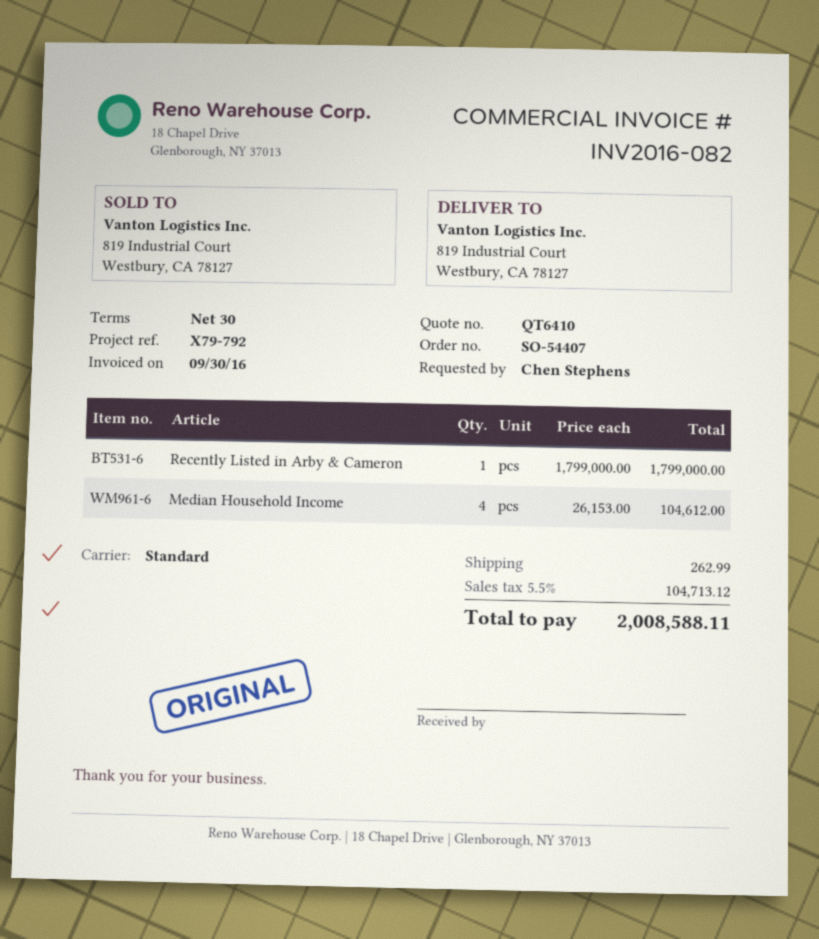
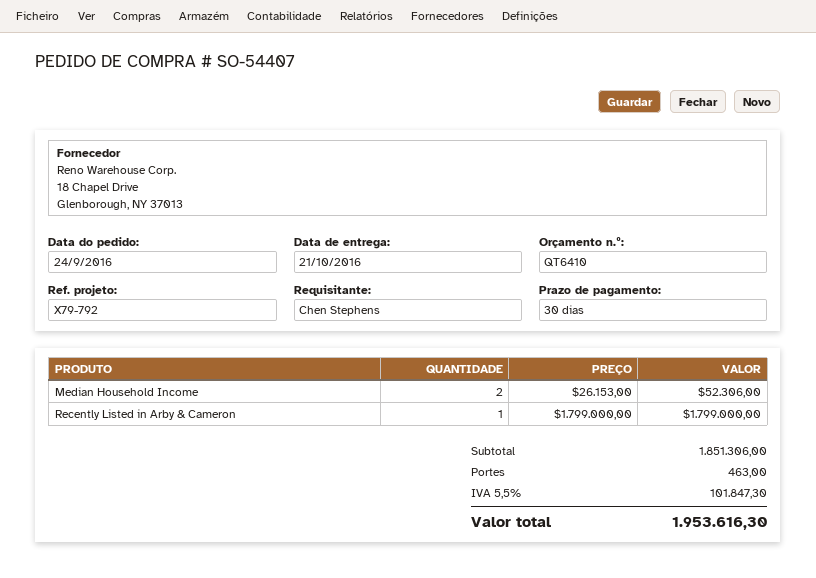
Median Household Income: 4 x 26153.00 = 104612.00 -> 2 x 26153.00 = 52306.00
shipping: 262.99 -> 463.00
tax: 5.5% = 104713.12 -> 5.5% = 101847.30
total: 2008588.11 -> 1953616.30

